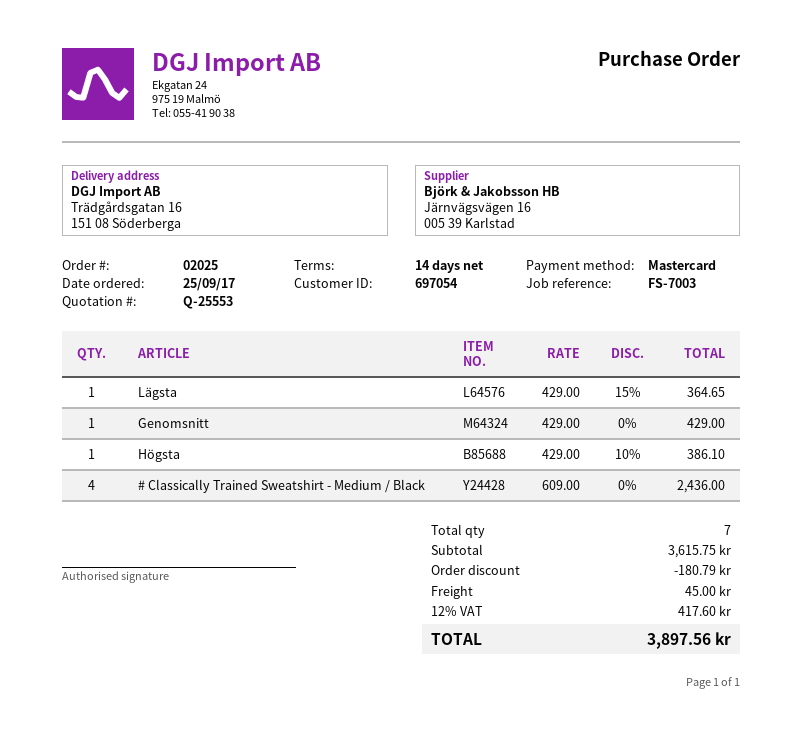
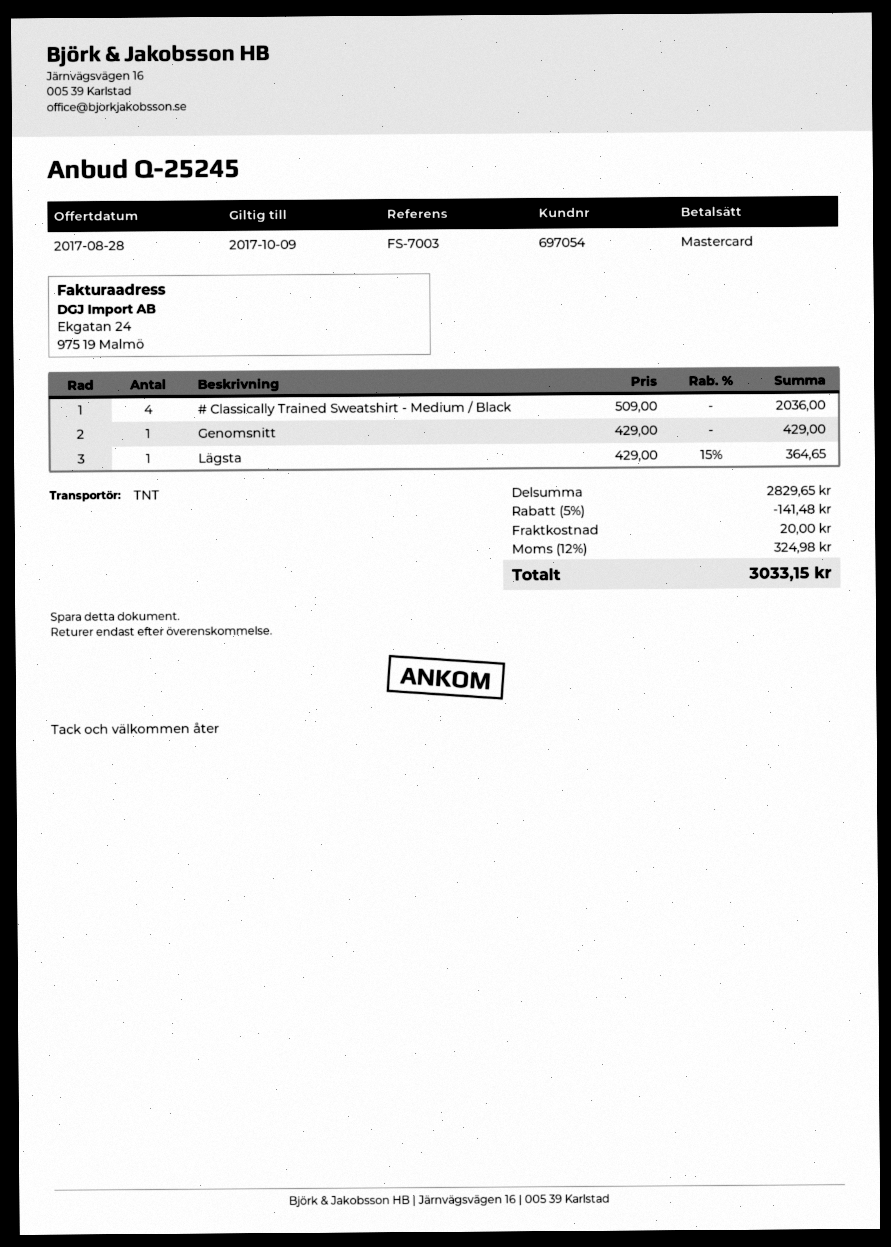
quote number: Q-25553 -> Q-25245
Högsta: 1 x 429.00 - 10% = 386.10 -> none
# Classically Trained Sweatshirt - Medium / Black: 4 x 609.00 = 2436.00 -> 4 x 509.00 = 2036.00
subtotal: 3615.75 -> 2829.65
discount: 180.79 -> 141.48
shipping: 45.00 -> 20.00
tax: 12% = 417.60 -> 12% = 324.98
total: 3897.56 -> 3033.15

